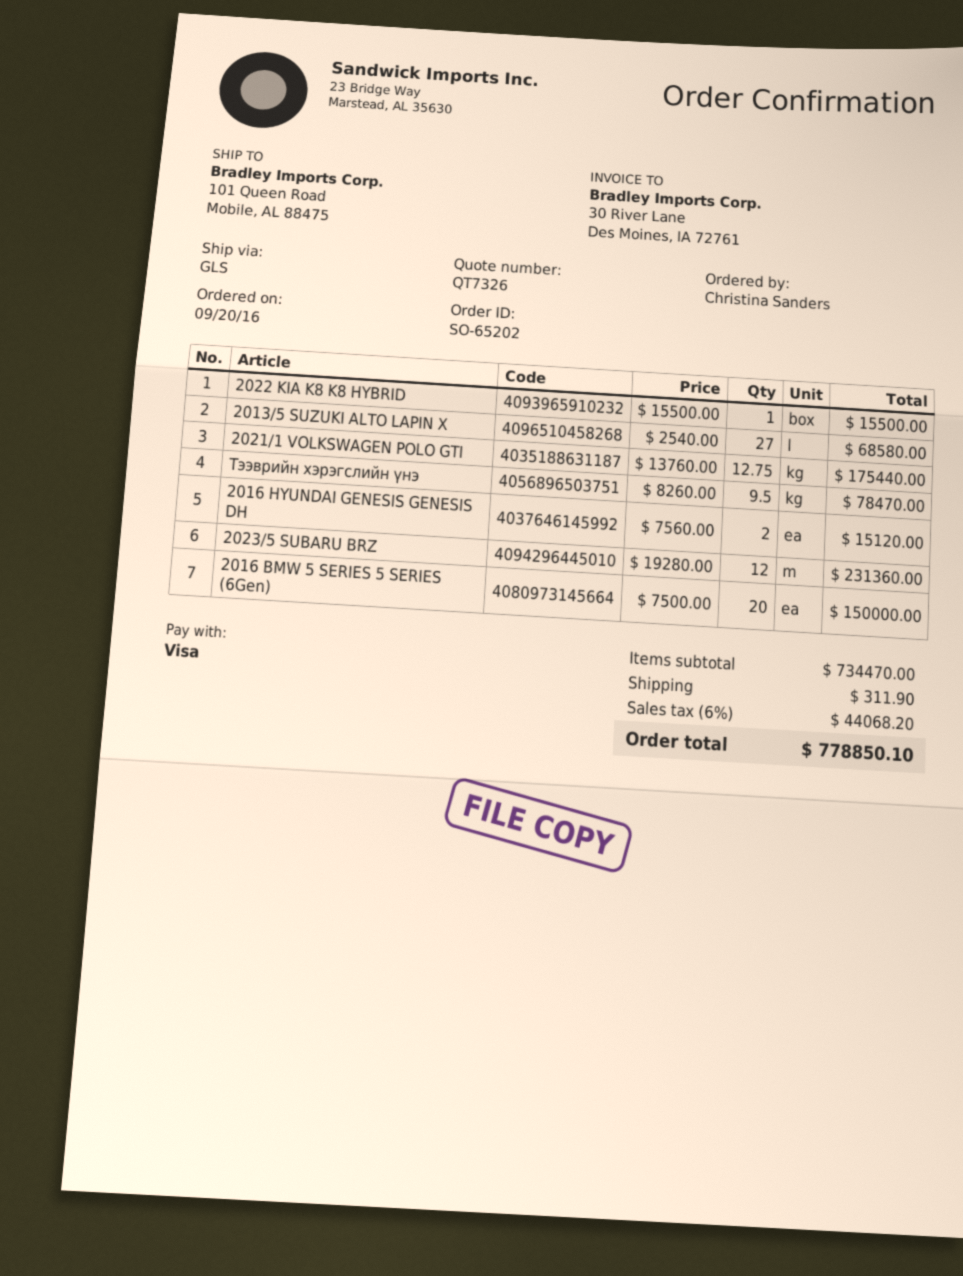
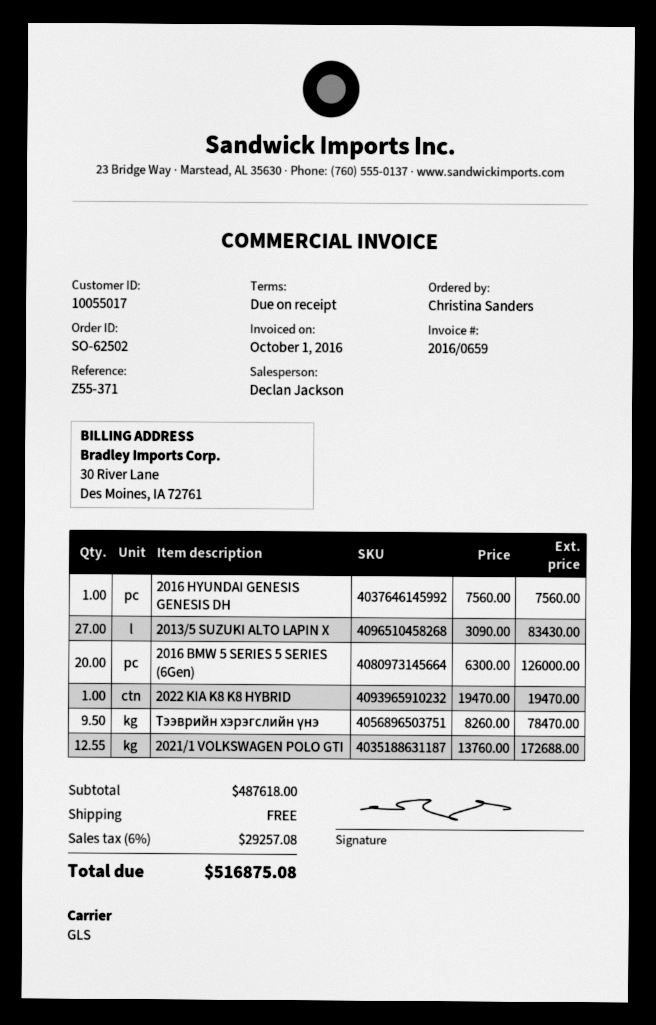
order number: SO-65202 -> SO-62502
2022 KIA K8 K8 HYBRID: 1 x 15500.00 = 15500.00 -> 1 x 19470.00 = 19470.00
2013/5 SUZUKI ALTO LAPIN X: 27 x 2540.00 = 68580.00 -> 27 x 3090.00 = 83430.00
2021/1 VOLKSWAGEN POLO GTI: 12.75 x 13760.00 = 175440.00 -> 12.55 x 13760.00 = 172688.00
2016 HYUNDAI GENESIS GENESIS DH: 2 x 7560.00 = 15120.00 -> 1 x 7560.00 = 7560.00
2023/5 SUBARU BRZ: 12 x 19280.00 = 231360.00 -> none
2016 BMW 5 SERIES 5 SERIES (6Gen): 20 x 7500.00 = 150000.00 -> 20 x 6300.00 = 126000.00
subtotal: 734470.00 -> 487618.00
shipping: 311.90 -> 0.00
tax: 6% = 44068.20 -> 6% = 29257.08
total: 778850.10 -> 516875.08

